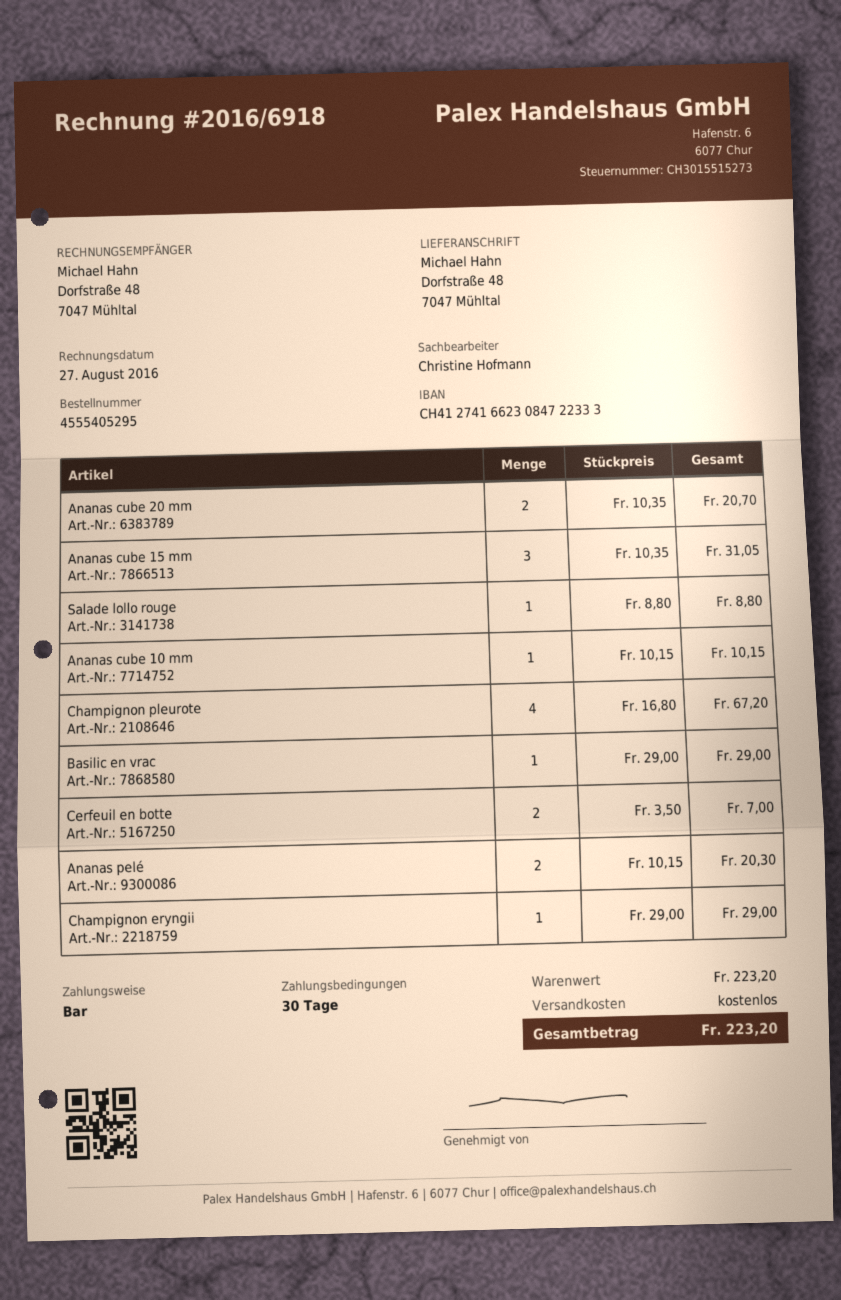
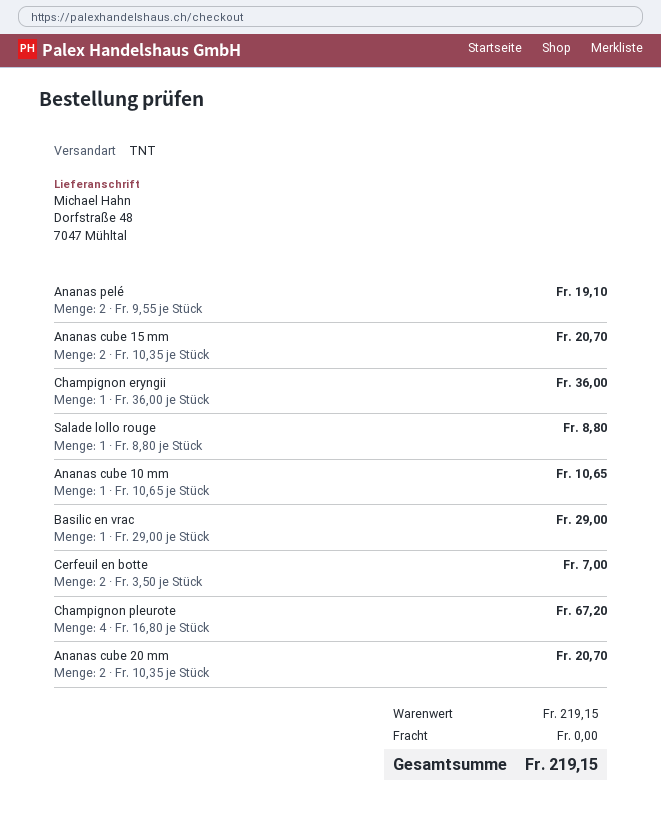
Ananas cube 15 mm: 3 x 10.35 = 31.05 -> 2 x 10.35 = 20.70
Ananas cube 10 mm: 1 x 10.15 = 10.15 -> 1 x 10.65 = 10.65
Ananas pelé: 2 x 10.15 = 20.30 -> 2 x 9.55 = 19.10
Champignon eryngii: 1 x 29.00 = 29.00 -> 1 x 36.00 = 36.00
subtotal: 223.20 -> 219.15
total: 223.20 -> 219.15

